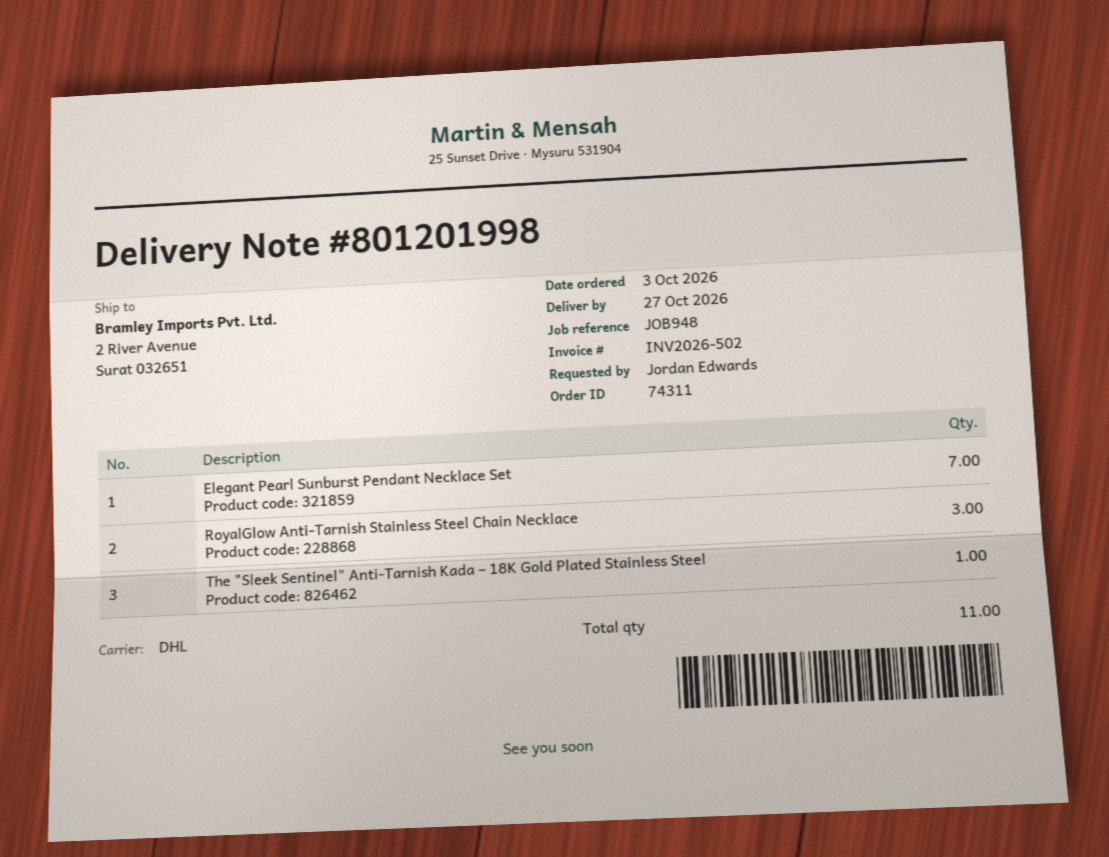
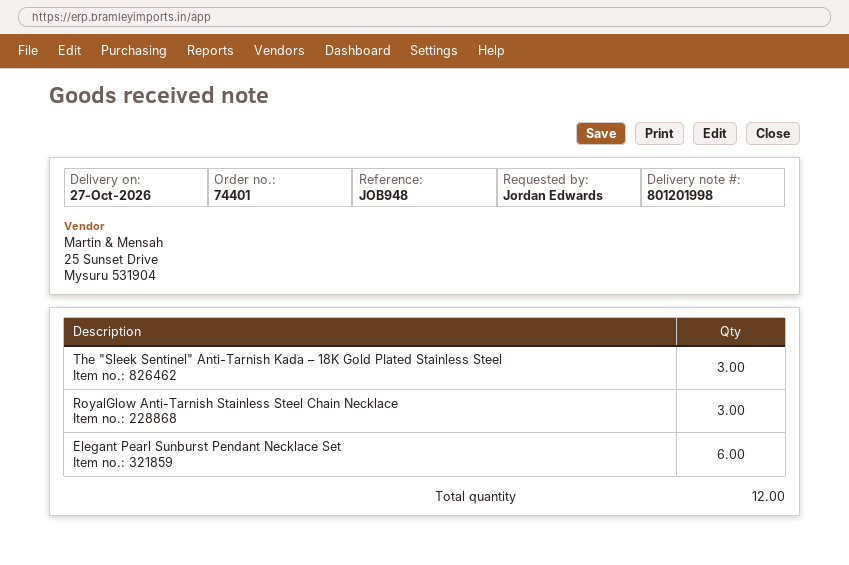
order number: 74311 -> 74401
Elegant Pearl Sunburst Pendant Necklace Set: 7 -> 6
The "Sleek Sentinel" Anti-Tarnish Kada – 18K Gold Plated Stainless Steel: 1 -> 3
total quantity: 11 -> 12

